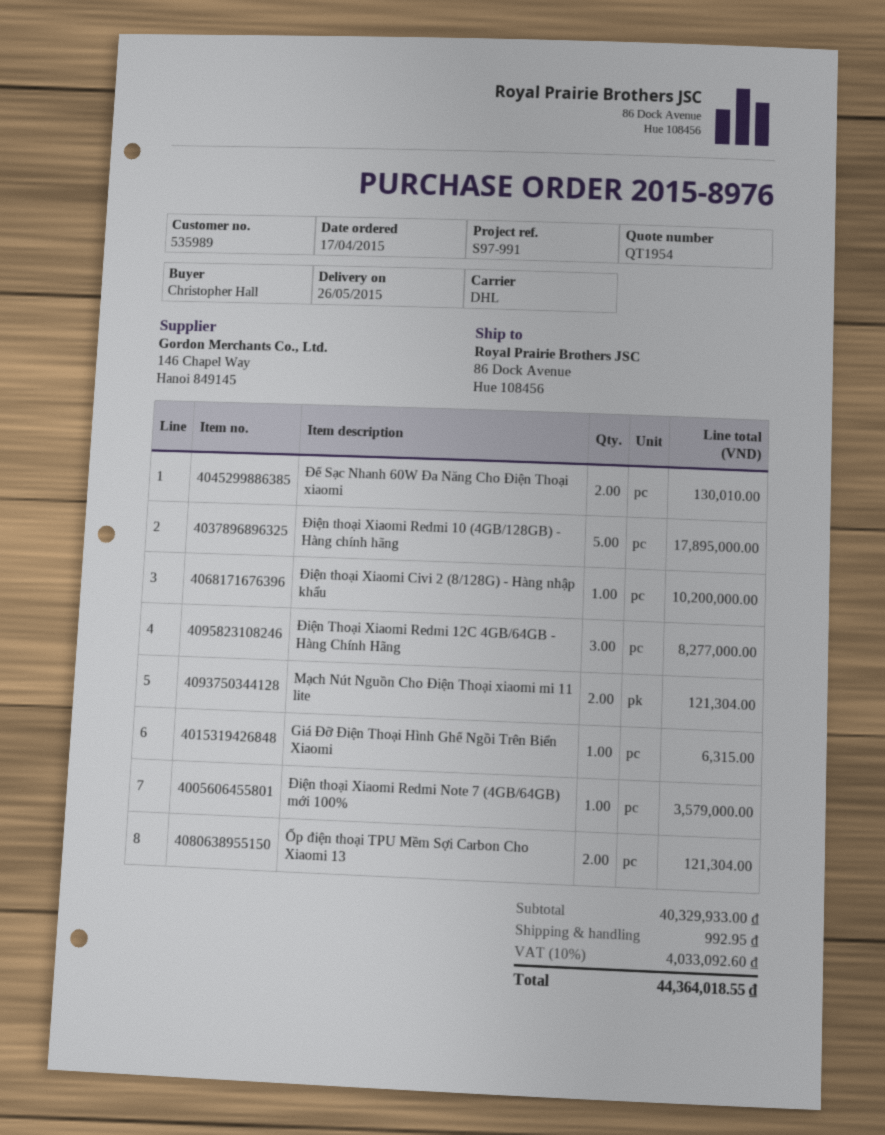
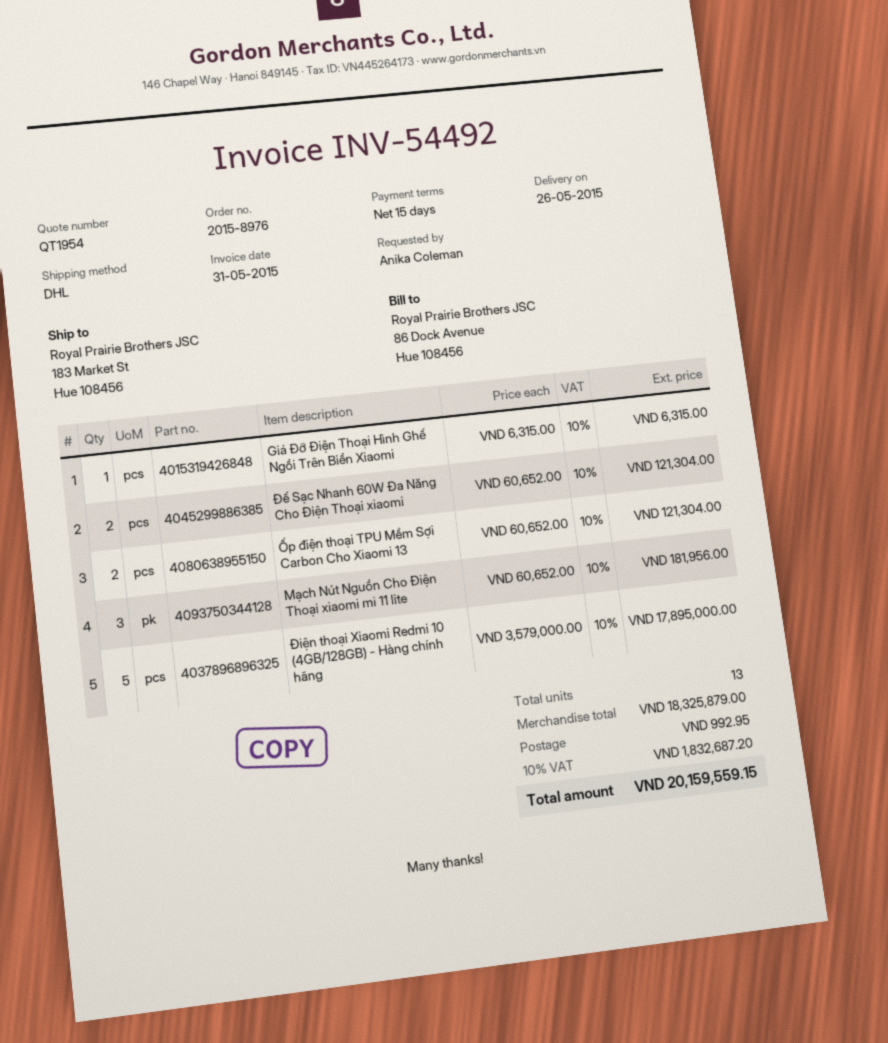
ordered by: Christopher Hall -> Anika Coleman
ship to: 86 Dock Avenue, Hue 108456 -> 183 Market St, Hue 108456
Đế Sạc Nhanh 60W Đa Năng Cho Điện Thoại xiaomi: 2 for 130010.00 -> 2 for 121304.00
Điện thoại Xiaomi Civi 2 (8/128G) - Hàng nhập khẩu: 1 for 10200000.00 -> none
Điện Thoại Xiaomi Redmi 12C 4GB/64GB - Hàng Chính Hãng: 3 for 8277000.00 -> none
Mạch Nút Nguồn Cho Điện Thoại xiaomi mi 11 lite: 2 for 121304.00 -> 3 for 181956.00
Điện thoại Xiaomi Redmi Note 7 (4GB/64GB) mới 100%: 1 for 3579000.00 -> none
subtotal: 40329933.00 -> 18325879.00
tax: 10% = 4033092.60 -> 10% = 1832687.20
total: 44364018.55 -> 20159559.15

